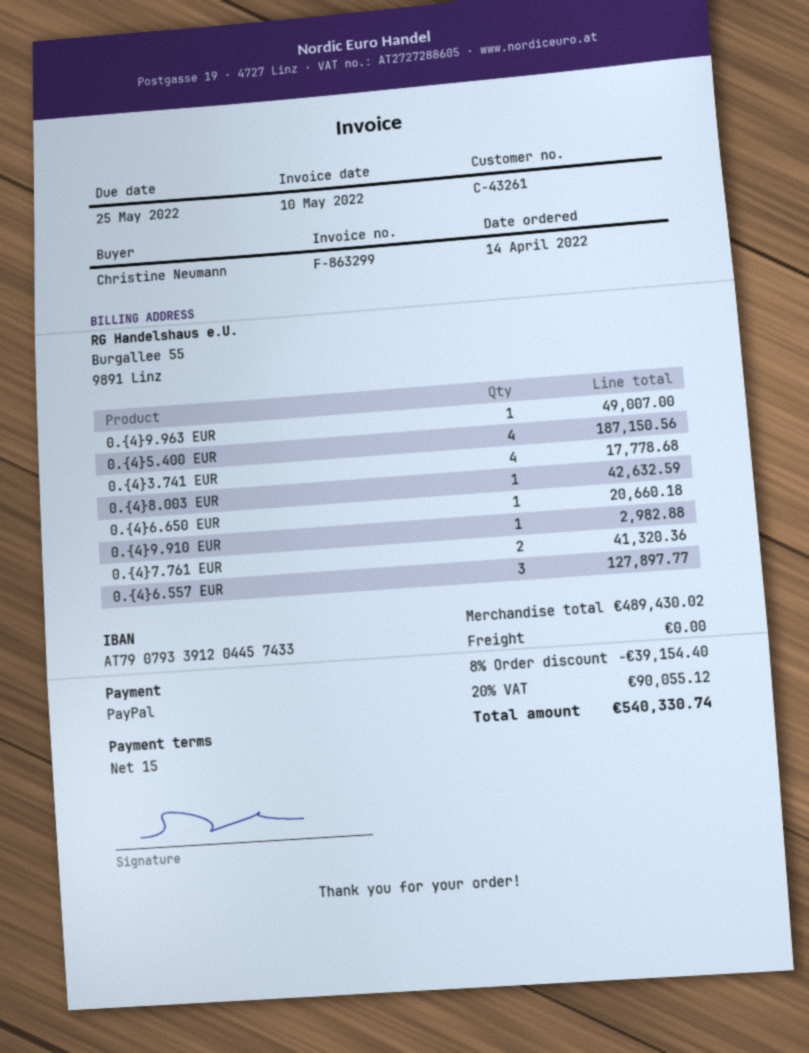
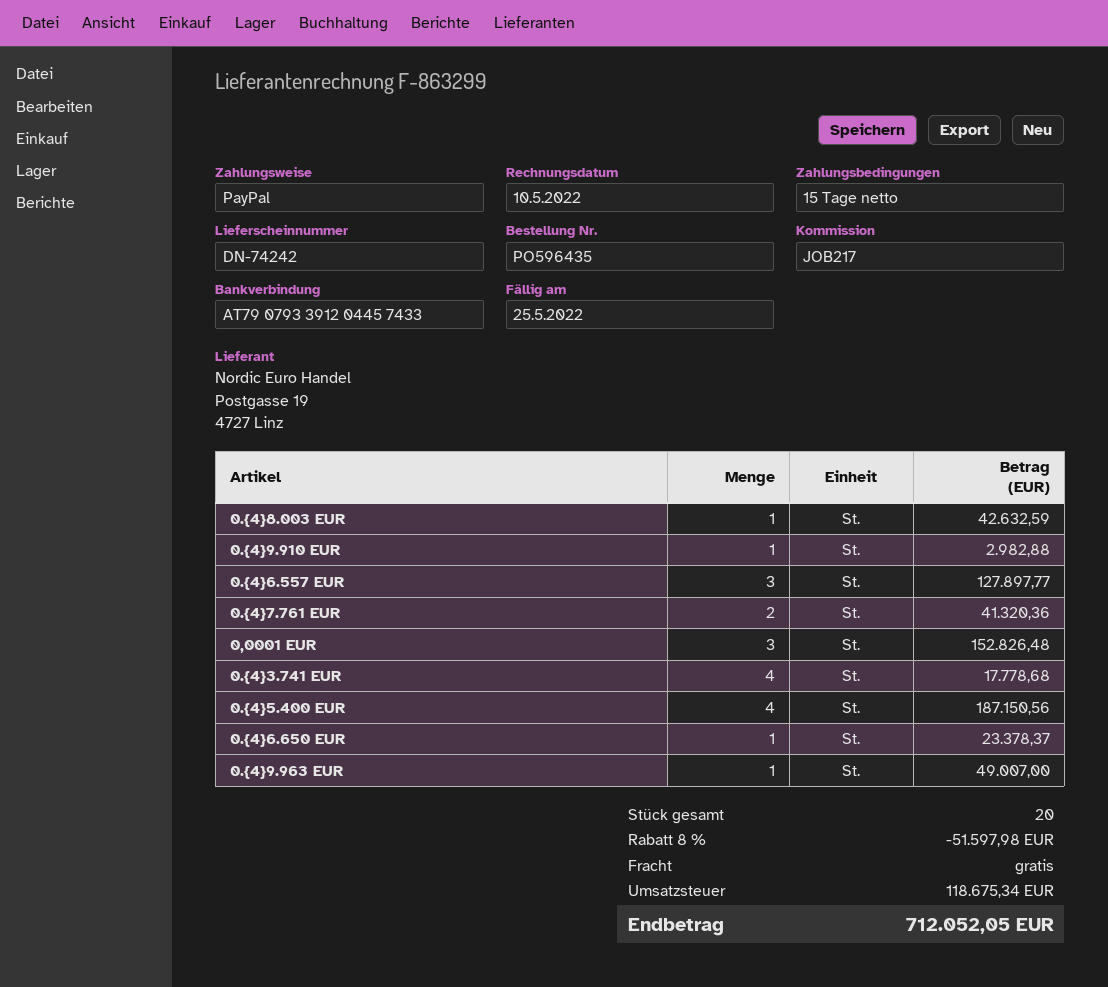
0.{4}6.650 EUR: 1 for 20660.18 -> 1 for 23378.37
0,0001 EUR: none -> 3 for 152826.48
discount: 8% = 39154.40 -> 8% = 51597.98
tax: 90055.12 -> 118675.34
total: 540330.74 -> 712052.05

